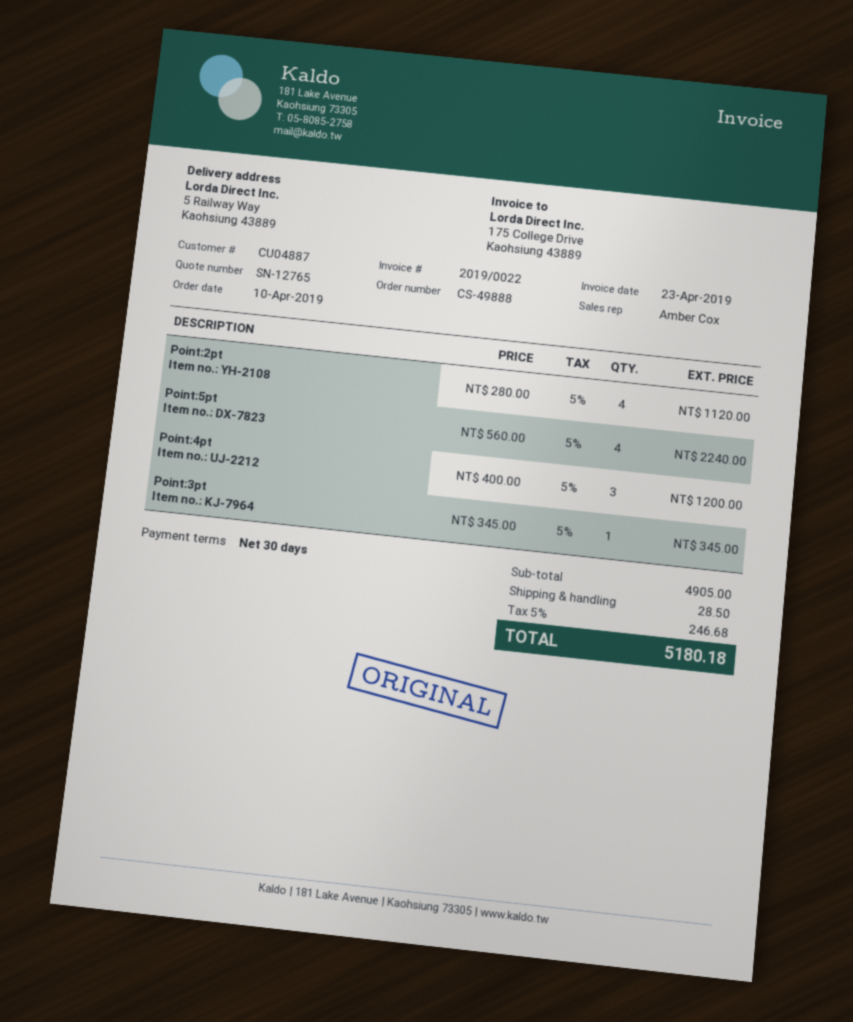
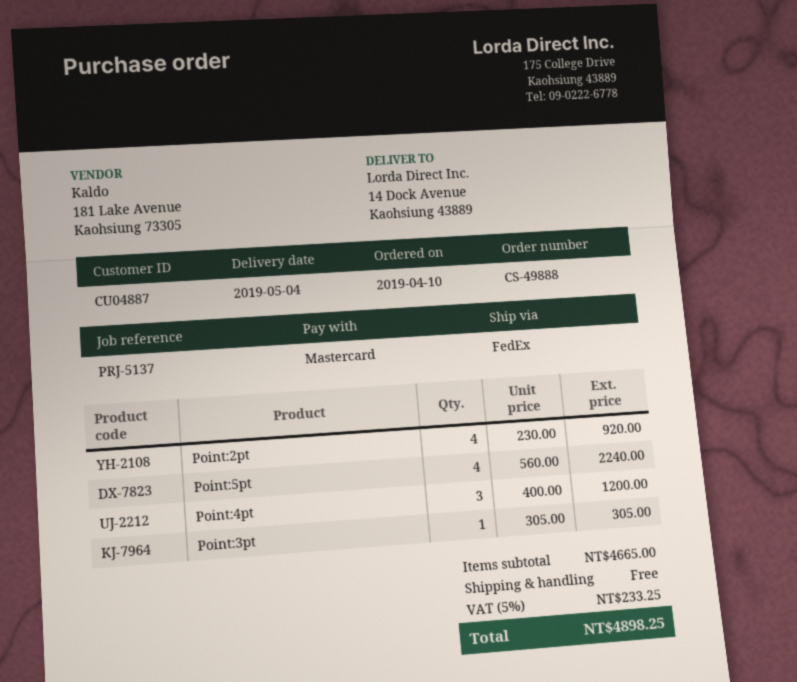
ship to: 5 Railway Way, Kaohsiung 43889 -> 14 Dock Avenue, Kaohsiung 43889
Point:2pt: 4 x 280.00 = 1120.00 -> 4 x 230.00 = 920.00
Point:3pt: 1 x 345.00 = 345.00 -> 1 x 305.00 = 305.00
subtotal: 4905.00 -> 4665.00
shipping: 28.50 -> 0.00
tax: 5% = 246.68 -> 5% = 233.25
total: 5180.18 -> 4898.25

